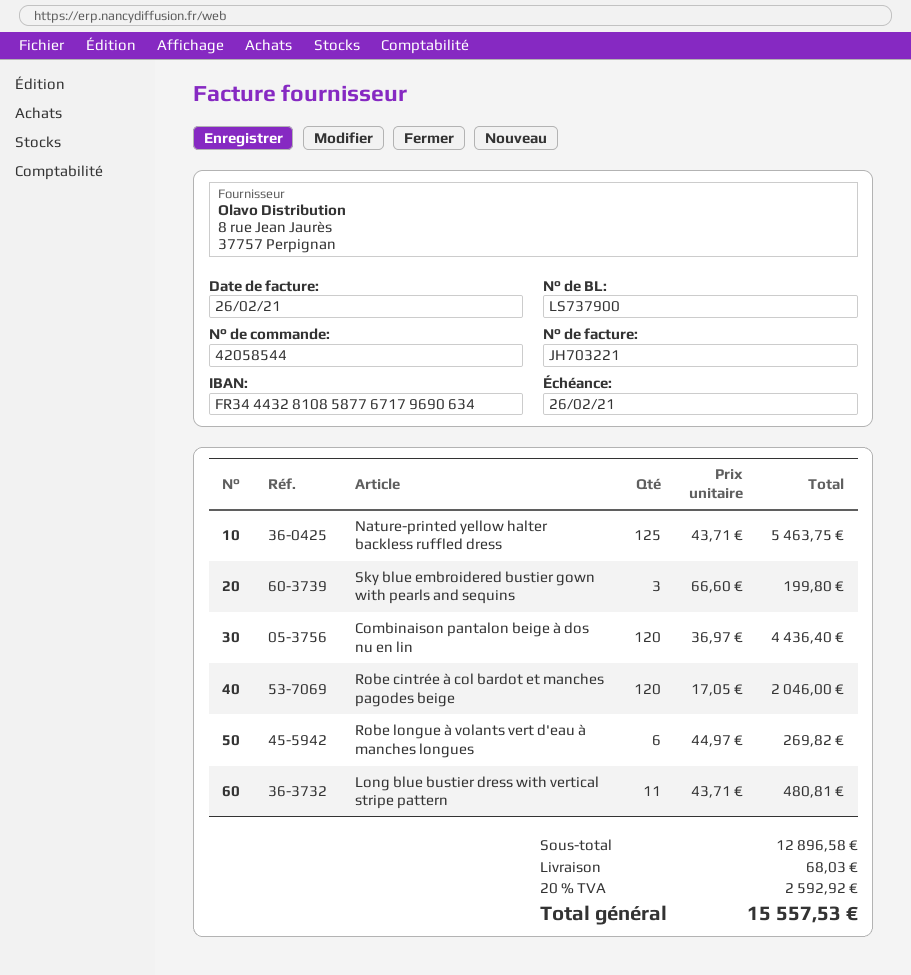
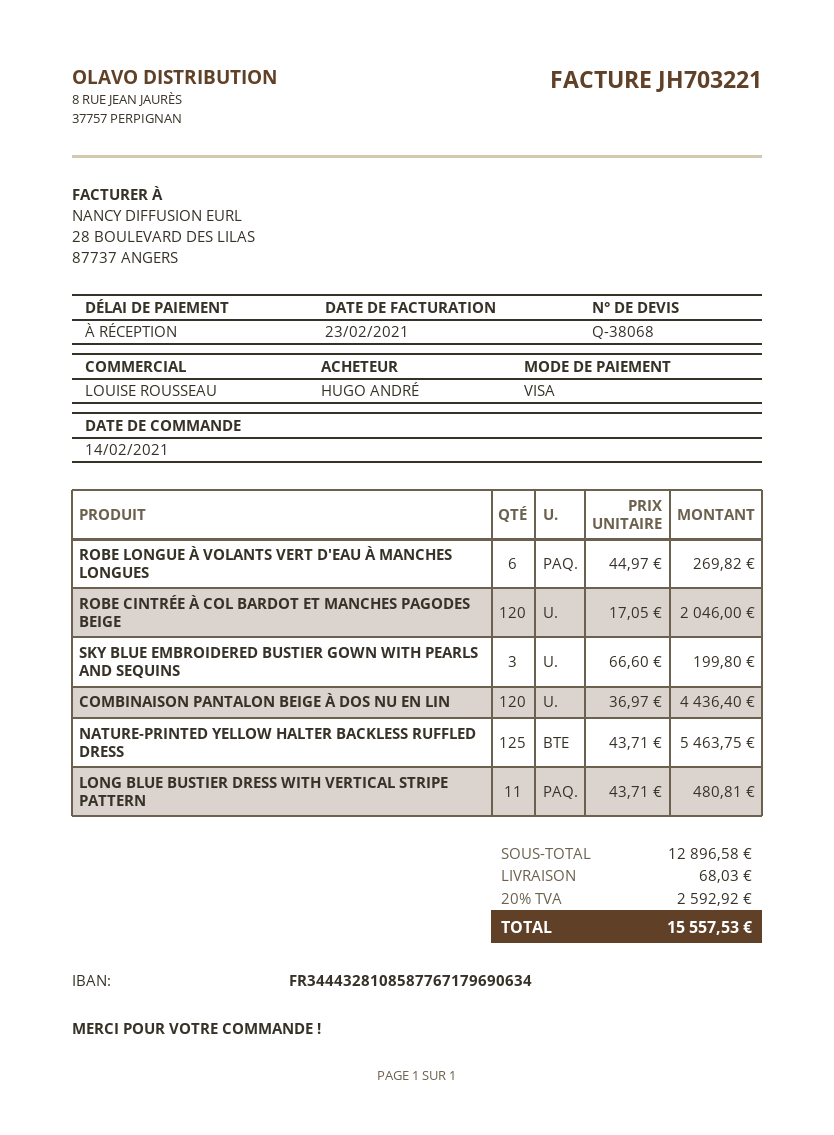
invoice date: 2021-02-26 -> 2021-02-23

